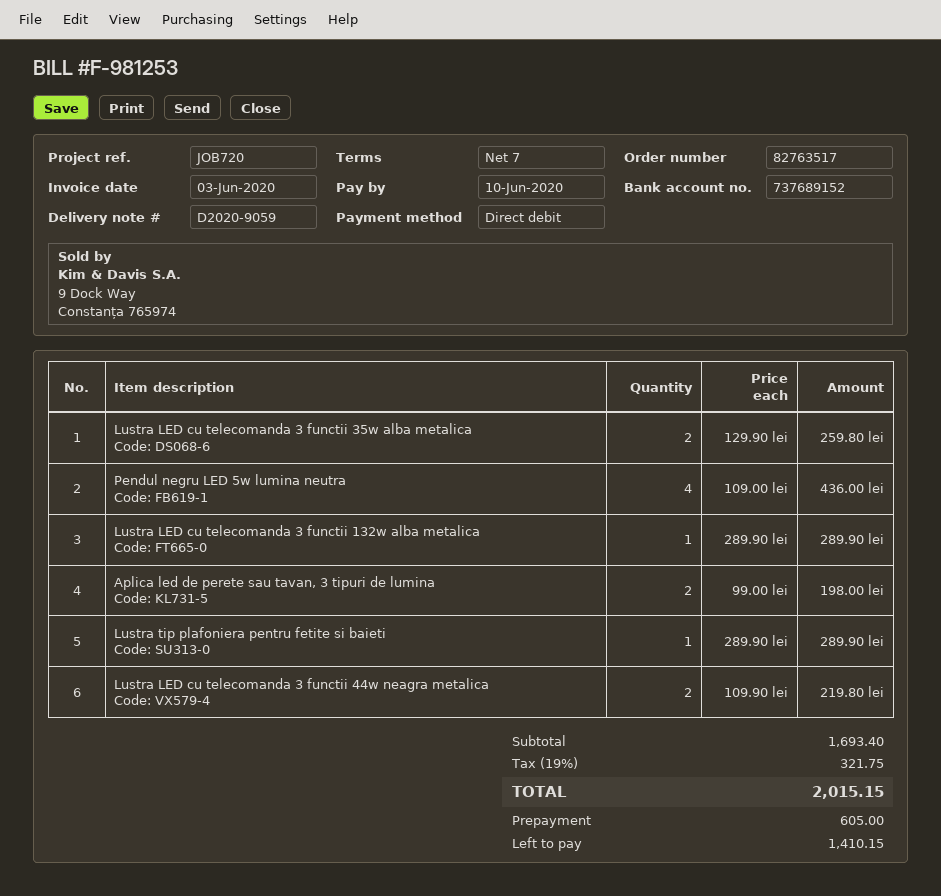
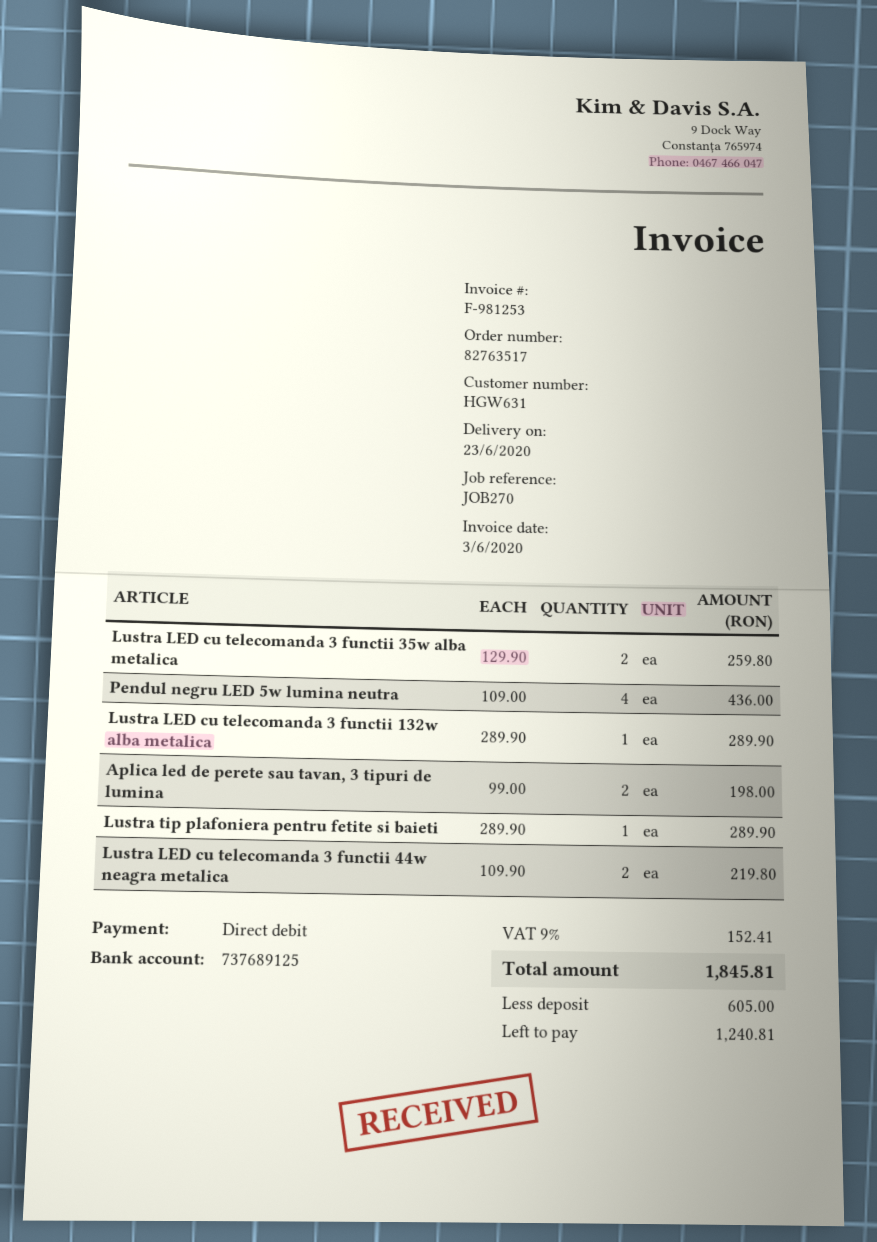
reference: JOB720 -> JOB270
bank account: 737689152 -> 737689125
tax: 19% = 321.75 -> 9% = 152.41
total: 2015.15 -> 1845.81
balance: 1410.15 -> 1240.81

